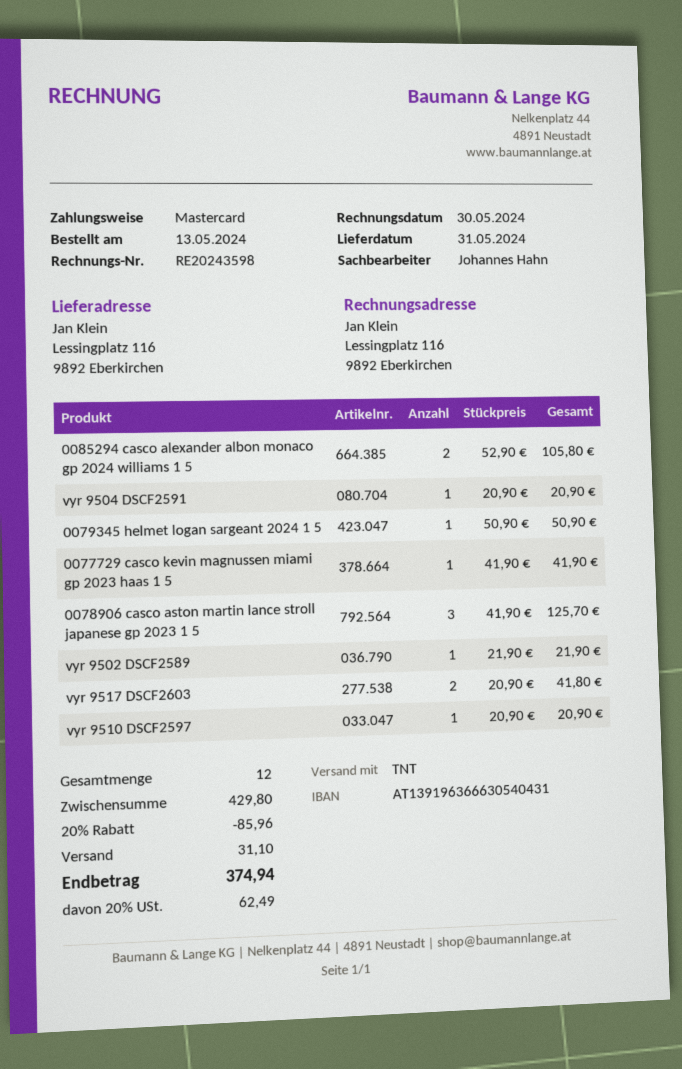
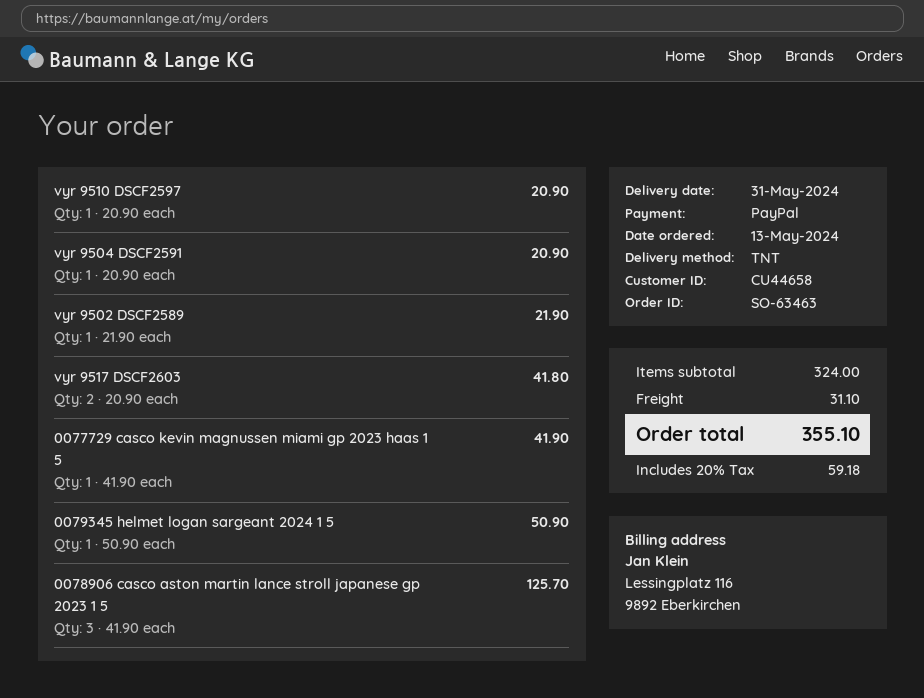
payment method: Mastercard -> PayPal
0085294 casco alexander albon monaco gp 2024 williams 1 5: 2 x 52.90 = 105.80 -> none
subtotal: 429.80 -> 324.00
discount: 20% = 85.96 -> none
tax: 20% = 62.49 -> 20% = 59.18
total: 374.94 -> 355.10

